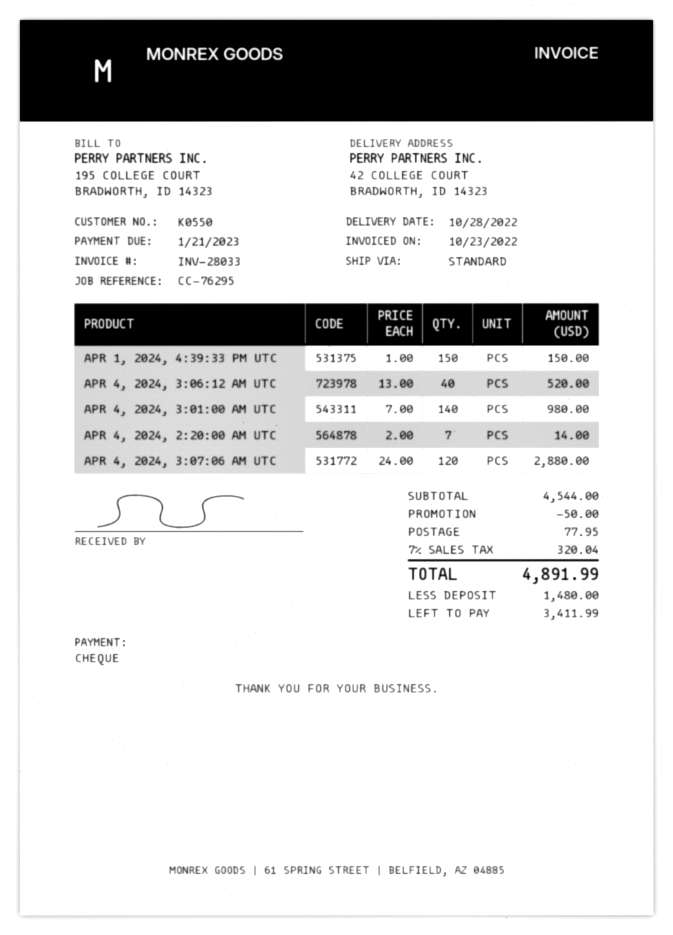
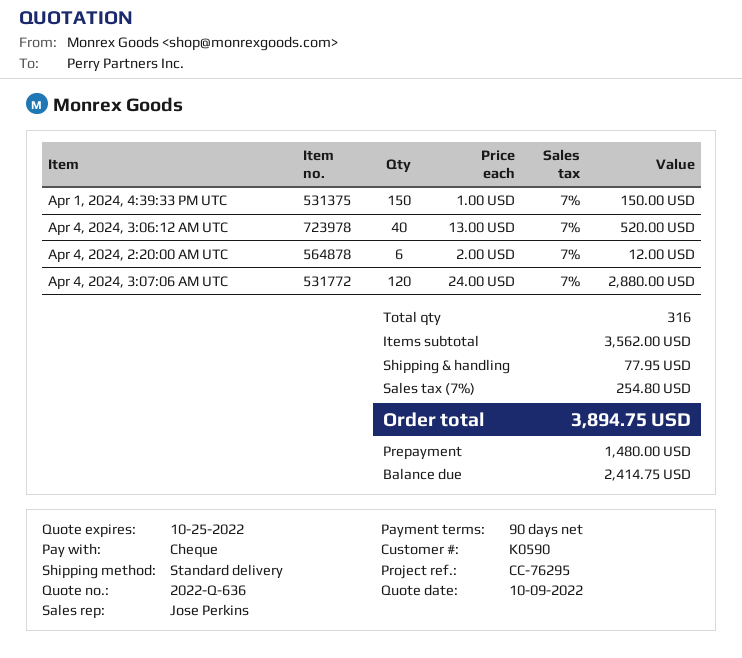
customer number: K0550 -> K0590
APR 4, 2024, 3:01:00 AM UTC: 140 x 7.00 = 980.00 -> none
APR 4, 2024, 2:20:00 AM UTC: 7 x 2.00 = 14.00 -> 6 x 2.00 = 12.00
subtotal: 4544.00 -> 3562.00
discount: 50.00 -> none
tax: 7% = 320.04 -> 7% = 254.80
total: 4891.99 -> 3894.75
balance: 3411.99 -> 2414.75

